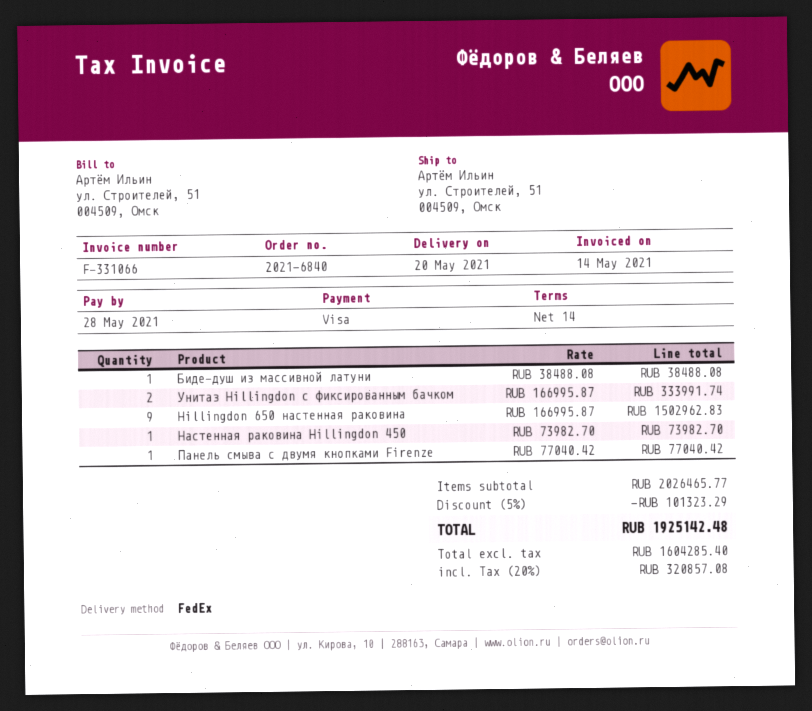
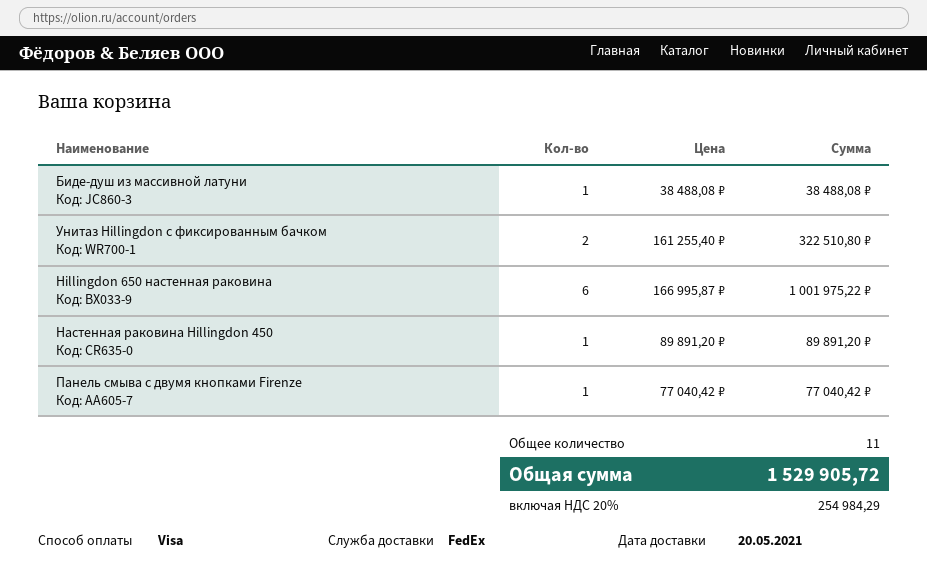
Унитаз Hillingdon с фиксированным бачком: 2 x 166995.87 = 333991.74 -> 2 x 161255.40 = 322510.80
Hillingdon 650 настенная раковина: 9 x 166995.87 = 1502962.83 -> 6 x 166995.87 = 1001975.22
Настенная раковина Hillingdon 450: 1 x 73982.70 = 73982.70 -> 1 x 89891.20 = 89891.20
discount: 5% = 101323.29 -> none
tax: 20% = 320857.08 -> 20% = 254984.29
total: 1925142.48 -> 1529905.72

